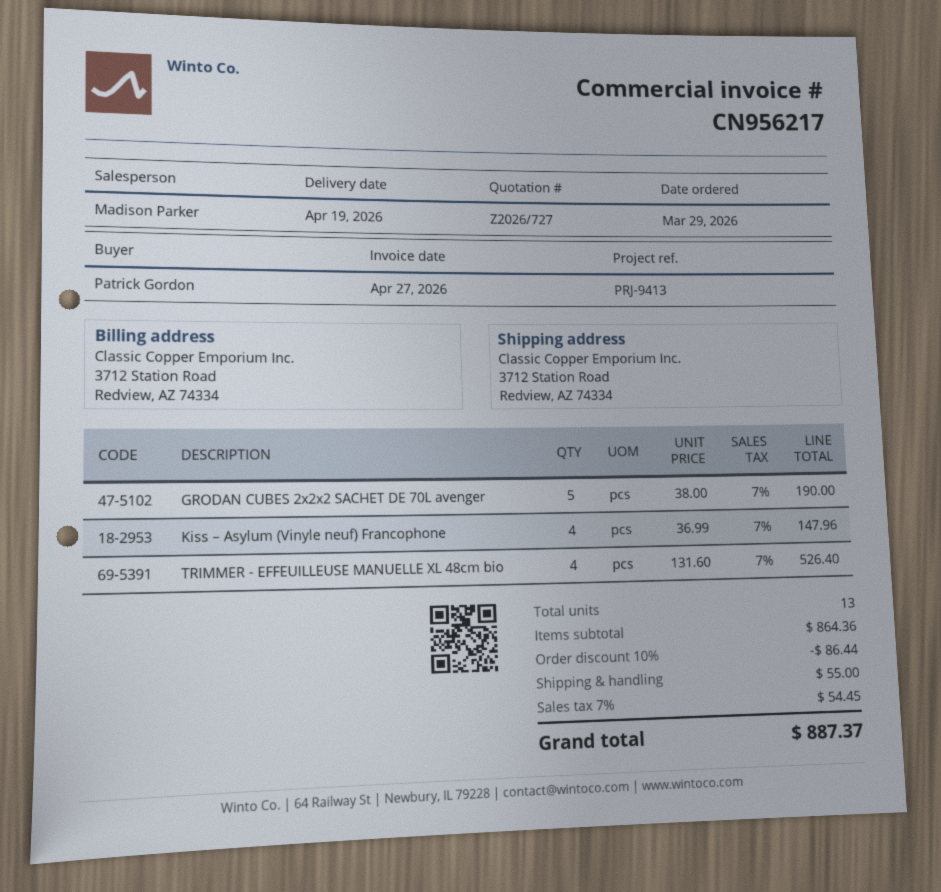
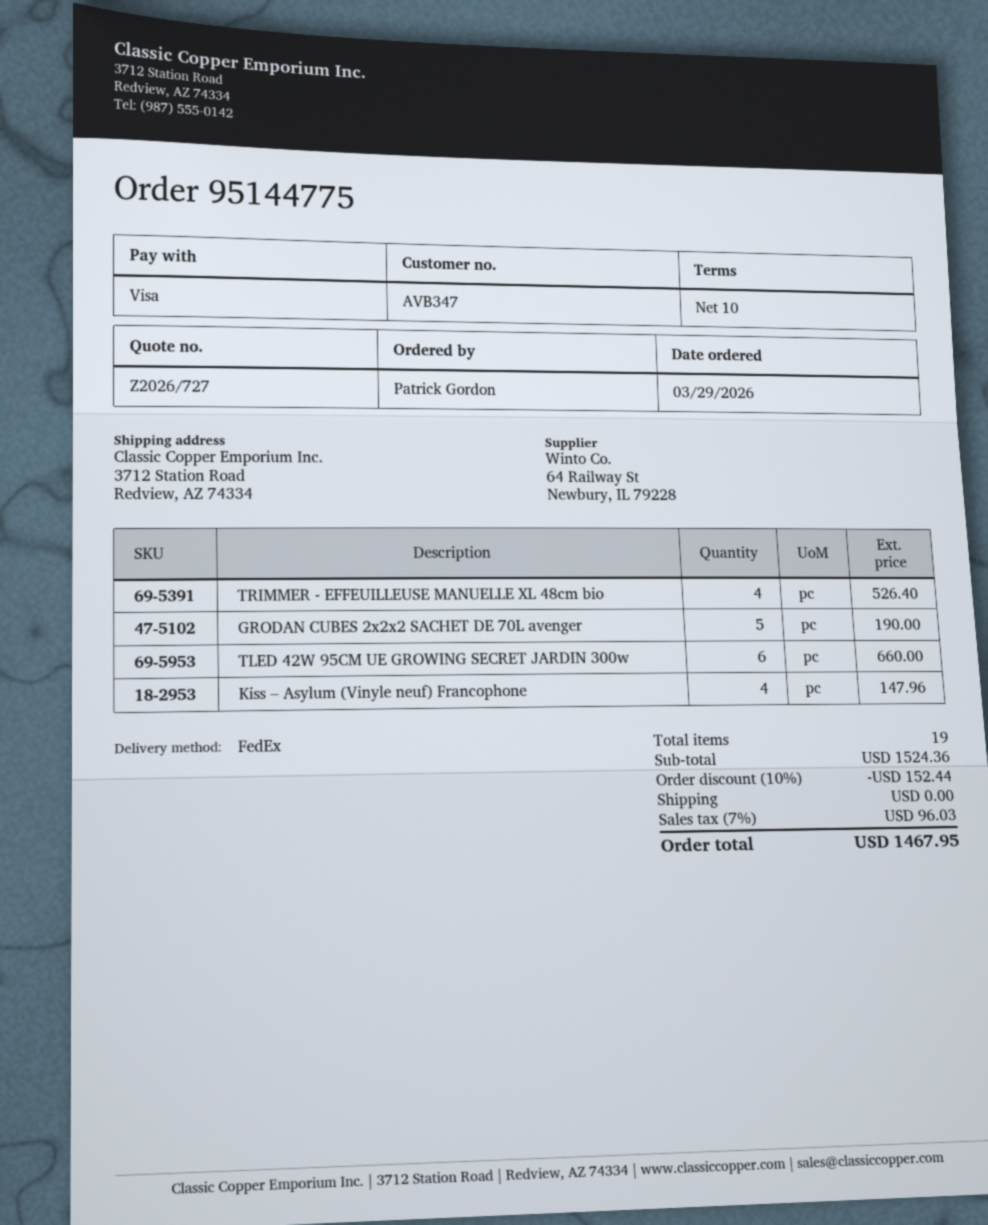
TLED 42W 95CM UE GROWING SECRET JARDIN 300w: none -> 6 for 660.00
total quantity: 13 -> 19
subtotal: 864.36 -> 1524.36
discount: 10% = 86.44 -> 10% = 152.44
shipping: 55.00 -> 0.00
tax: 7% = 54.45 -> 7% = 96.03
total: 887.37 -> 1467.95

